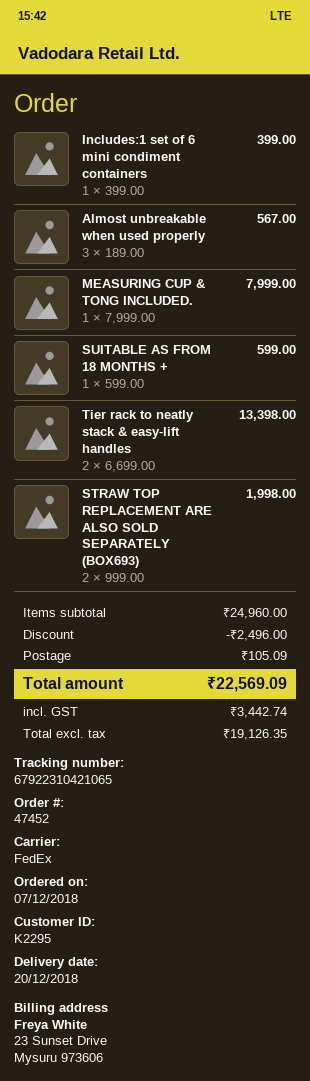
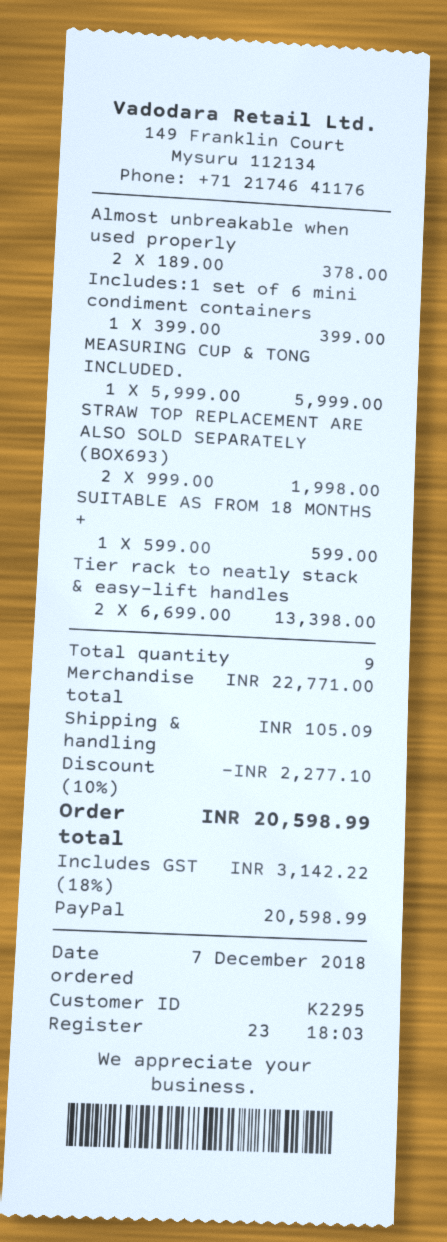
Almost unbreakable when used properly: 3 x 189.00 = 567.00 -> 2 x 189.00 = 378.00
MEASURING CUP & TONG INCLUDED.: 1 x 7999.00 = 7999.00 -> 1 x 5999.00 = 5999.00
subtotal: 24960.00 -> 22771.00
discount: 2496.00 -> 2277.10
tax: 3442.74 -> 3142.22
total: 22569.09 -> 20598.99

